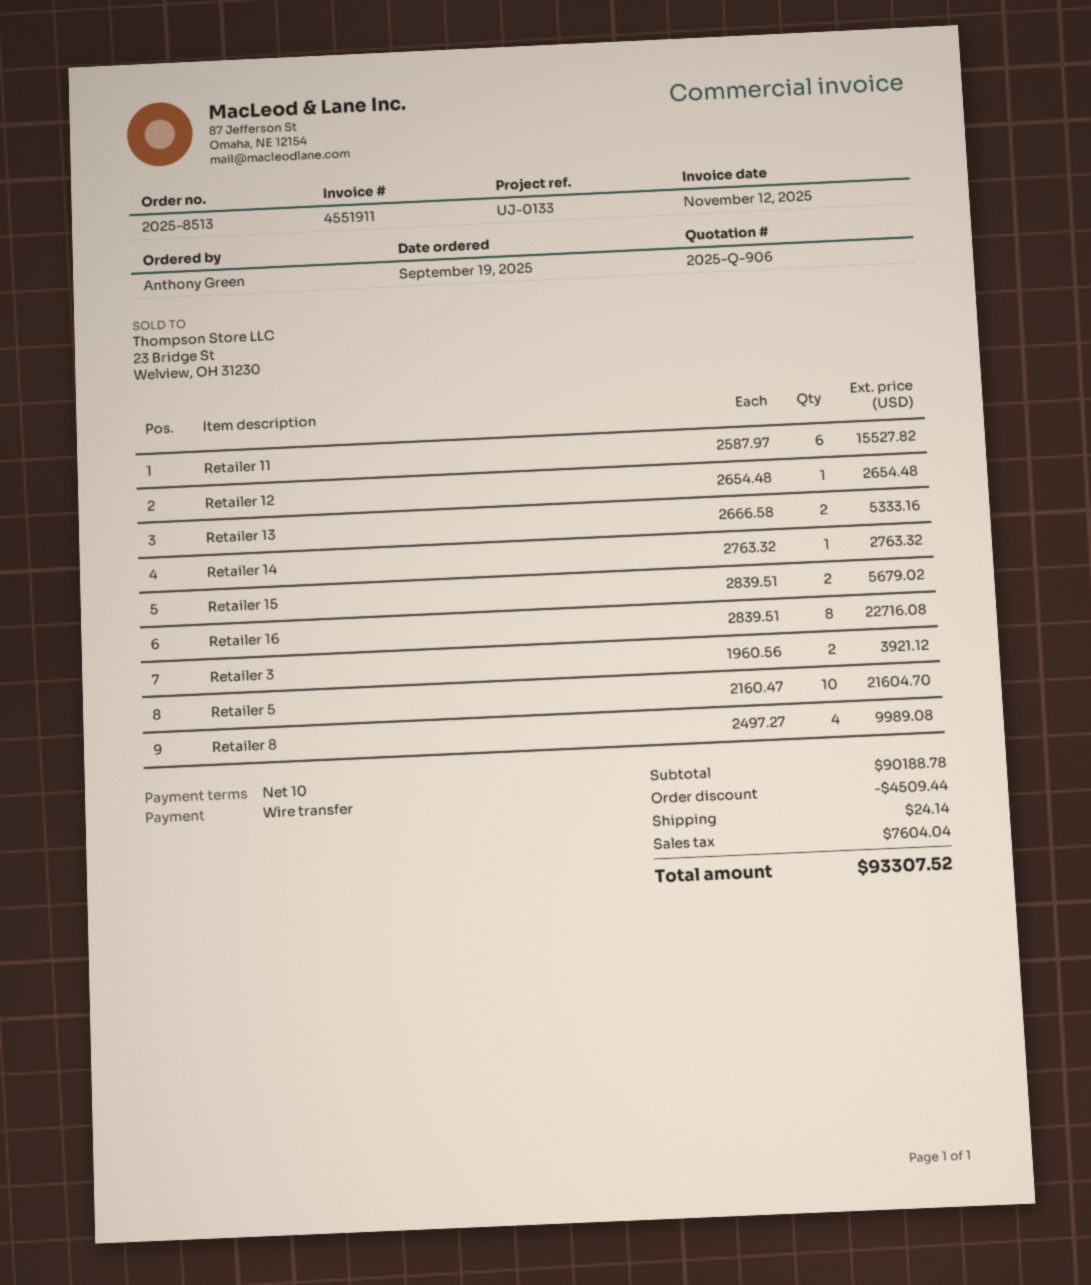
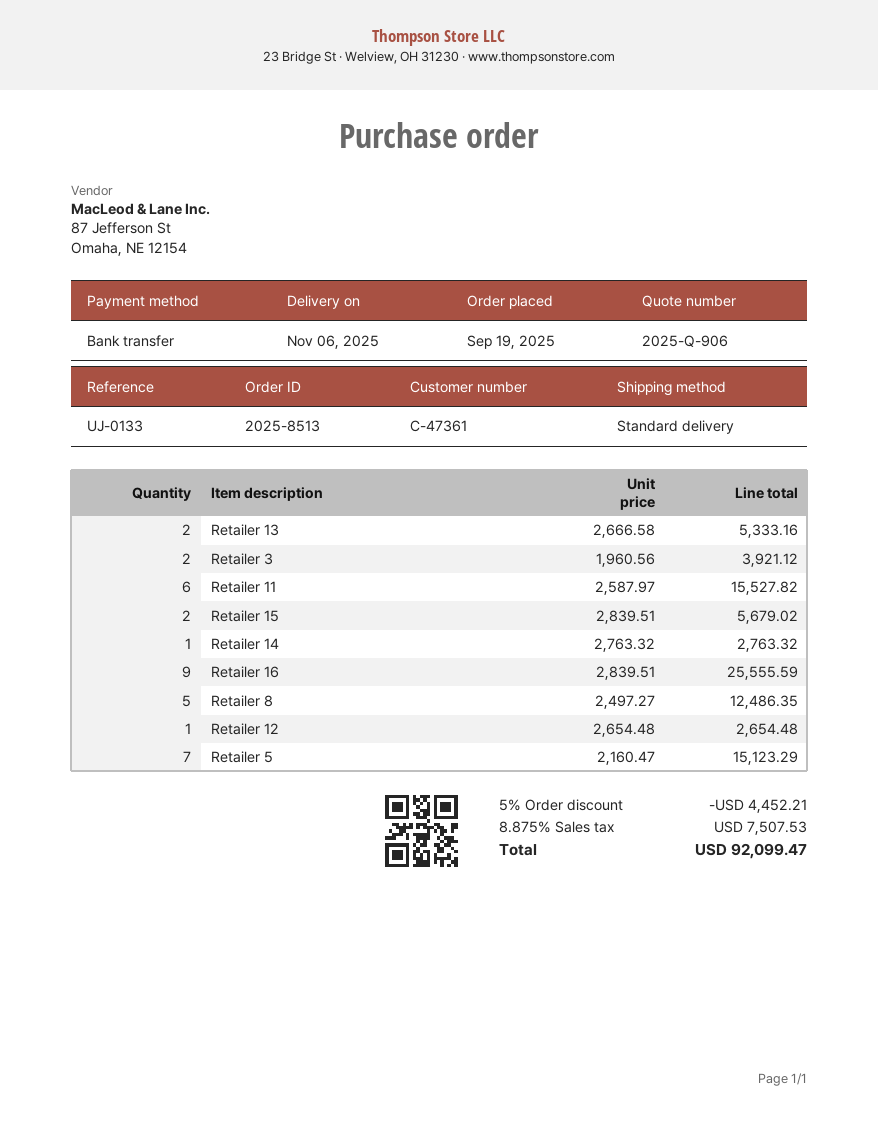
Retailer 16: 8 x 2839.51 = 22716.08 -> 9 x 2839.51 = 25555.59
Retailer 5: 10 x 2160.47 = 21604.70 -> 7 x 2160.47 = 15123.29
Retailer 8: 4 x 2497.27 = 9989.08 -> 5 x 2497.27 = 12486.35
discount: 4509.44 -> 4452.21
shipping: 24.14 -> none
tax: 7604.04 -> 7507.53
total: 93307.52 -> 92099.47

